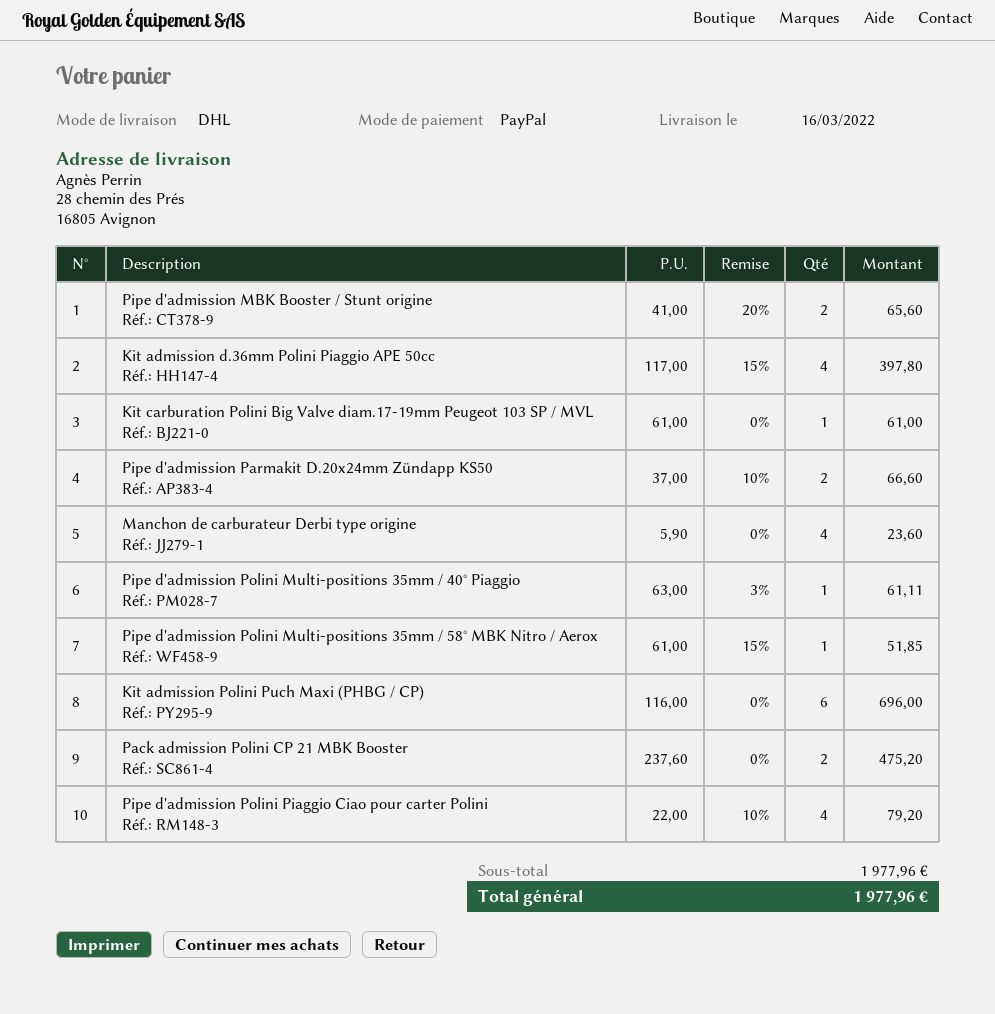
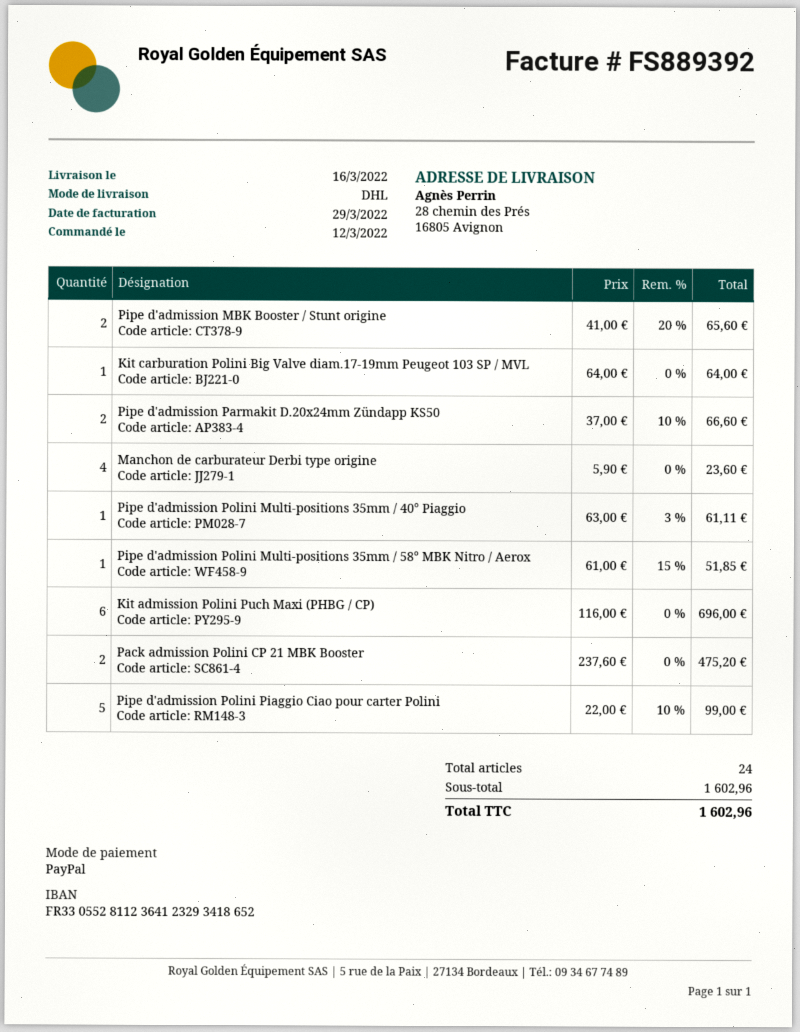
Kit admission d.36mm Polini Piaggio APE 50cc: 4 x 117.00 - 15% = 397.80 -> none
Kit carburation Polini Big Valve diam.17-19mm Peugeot 103 SP / MVL: 1 x 61.00 = 61.00 -> 1 x 64.00 = 64.00
Pipe d'admission Polini Piaggio Ciao pour carter Polini: 4 x 22.00 - 10% = 79.20 -> 5 x 22.00 - 10% = 99.00
subtotal: 1977.96 -> 1602.96
total: 1977.96 -> 1602.96

